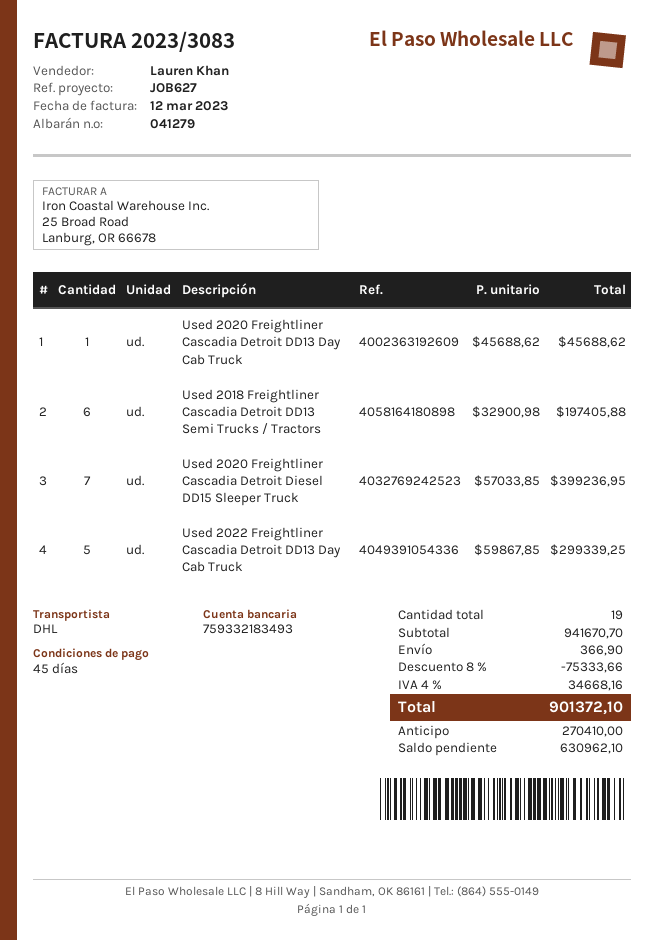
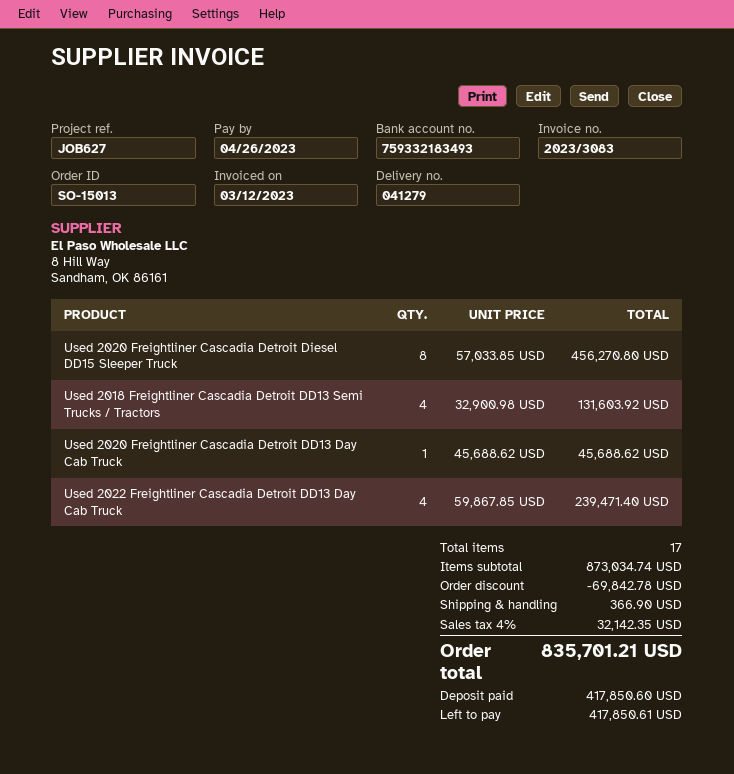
Used 2018 Freightliner Cascadia Detroit DD13 Semi Trucks / Tractors: 6 x 32900.98 = 197405.88 -> 4 x 32900.98 = 131603.92
Used 2020 Freightliner Cascadia Detroit Diesel DD15 Sleeper Truck: 7 x 57033.85 = 399236.95 -> 8 x 57033.85 = 456270.80
Used 2022 Freightliner Cascadia Detroit DD13 Day Cab Truck: 5 x 59867.85 = 299339.25 -> 4 x 59867.85 = 239471.40
total quantity: 19 -> 17
subtotal: 941670.70 -> 873034.74
discount: 75333.66 -> 69842.78
tax: 4% = 34668.16 -> 4% = 32142.35
total: 901372.10 -> 835701.21
deposit: 270410.00 -> 417850.60
balance: 630962.10 -> 417850.61

